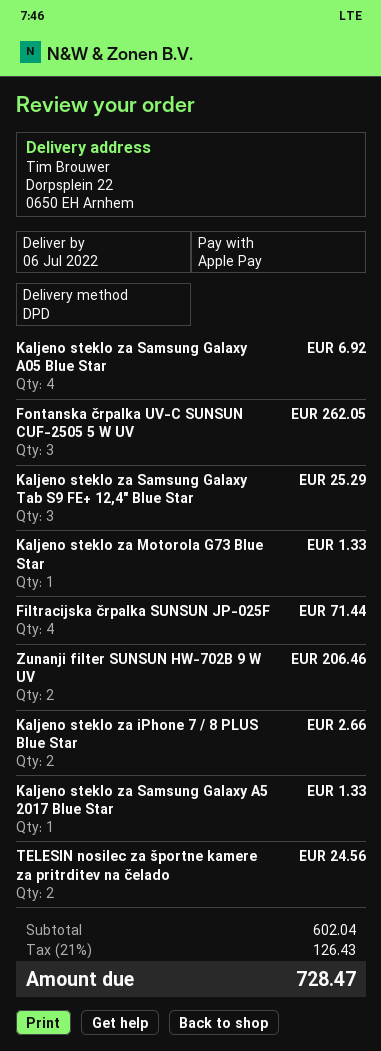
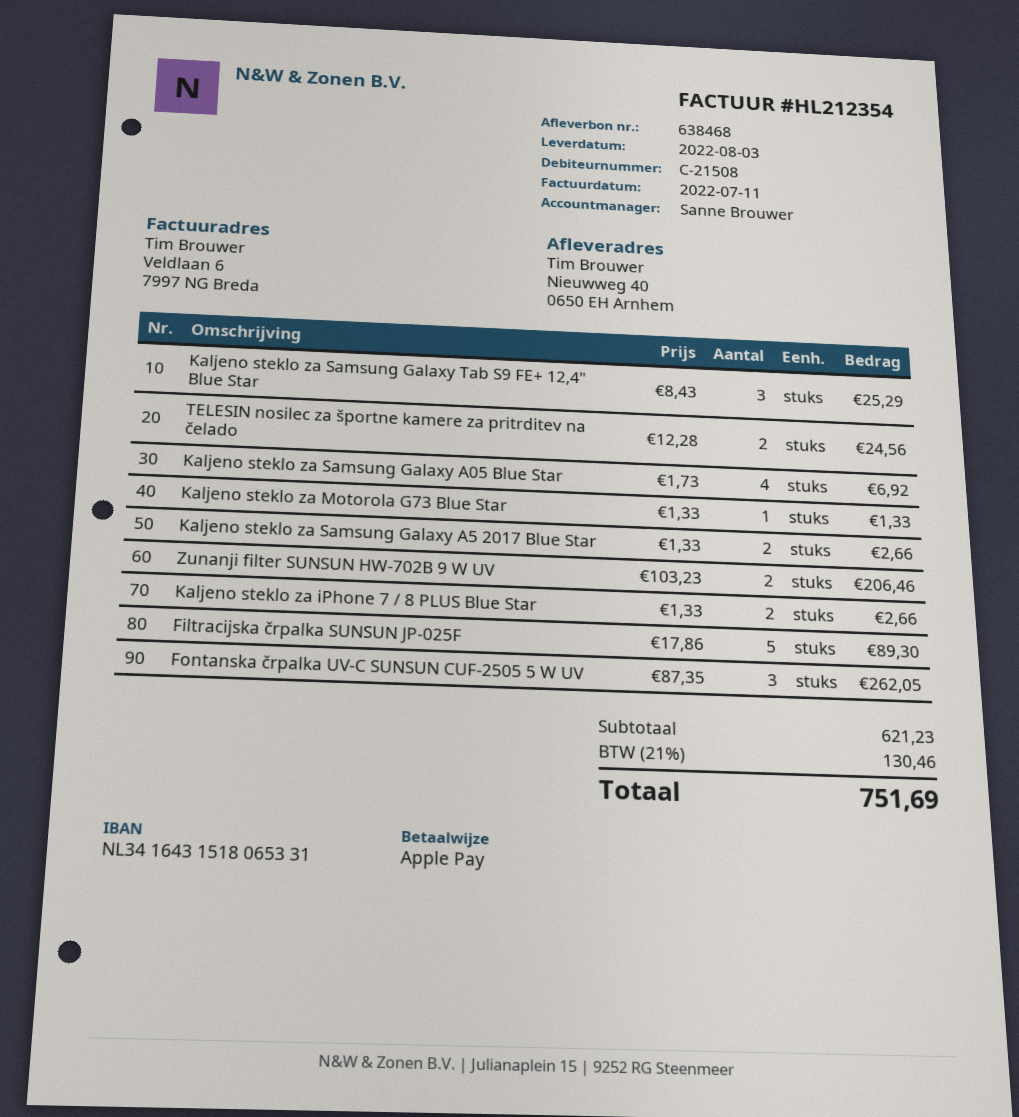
delivery date: 2022-07-06 -> 2022-08-03
ship to: Dorpsplein 22, 0650 EH Arnhem -> Nieuwweg 40, 0650 EH Arnhem
Filtracijska črpalka SUNSUN JP-025F: 4 for 71.44 -> 5 for 89.30
Kaljeno steklo za Samsung Galaxy A5 2017 Blue Star: 1 for 1.33 -> 2 for 2.66
subtotal: 602.04 -> 621.23
tax: 21% = 126.43 -> 21% = 130.46
total: 728.47 -> 751.69

